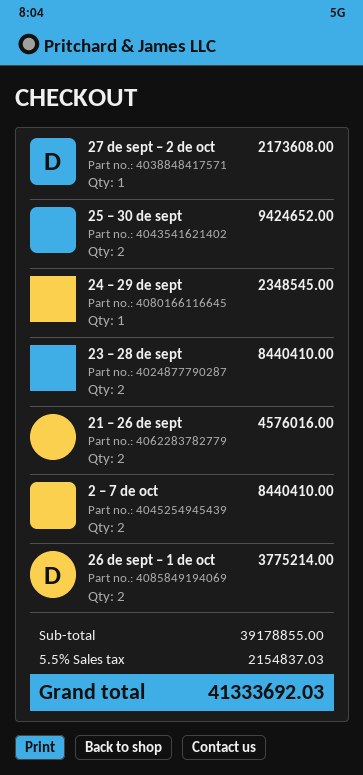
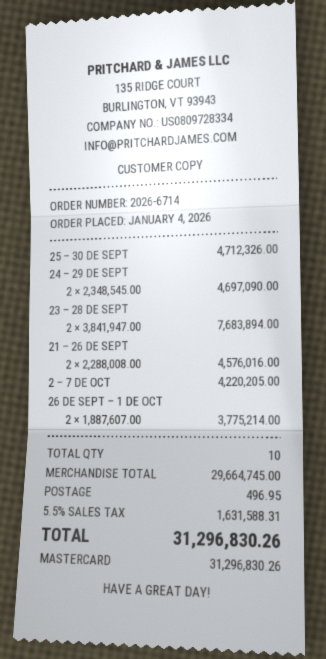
27 de sept – 2 de oct: 1 for 2173608.00 -> none
25 – 30 de sept: 2 for 9424652.00 -> 1 for 4712326.00
24 – 29 de sept: 1 for 2348545.00 -> 2 for 4697090.00
23 – 28 de sept: 2 for 8440410.00 -> 2 for 7683894.00
2 – 7 de oct: 2 for 8440410.00 -> 1 for 4220205.00
subtotal: 39178855.00 -> 29664745.00
shipping: none -> 496.95
tax: 5.5% = 2154837.03 -> 5.5% = 1631588.31
total: 41333692.03 -> 31296830.26

